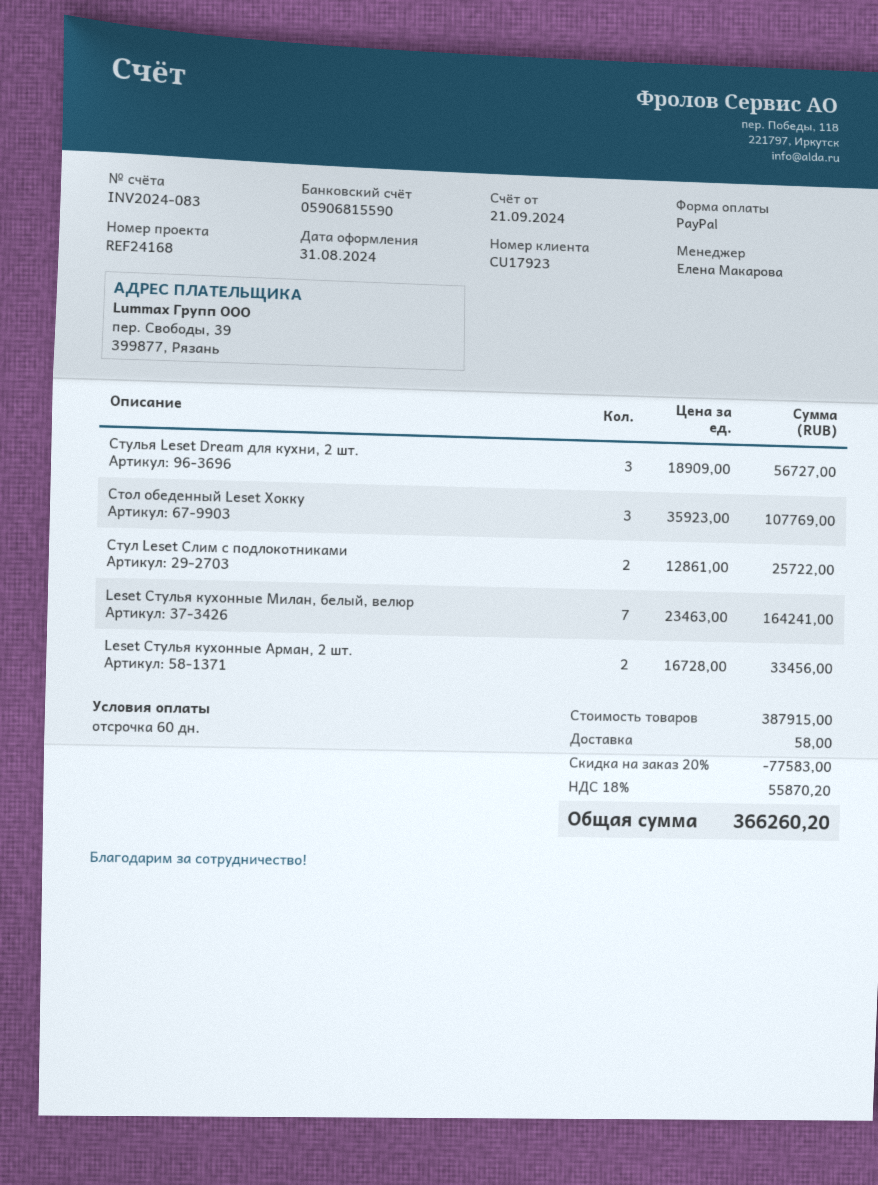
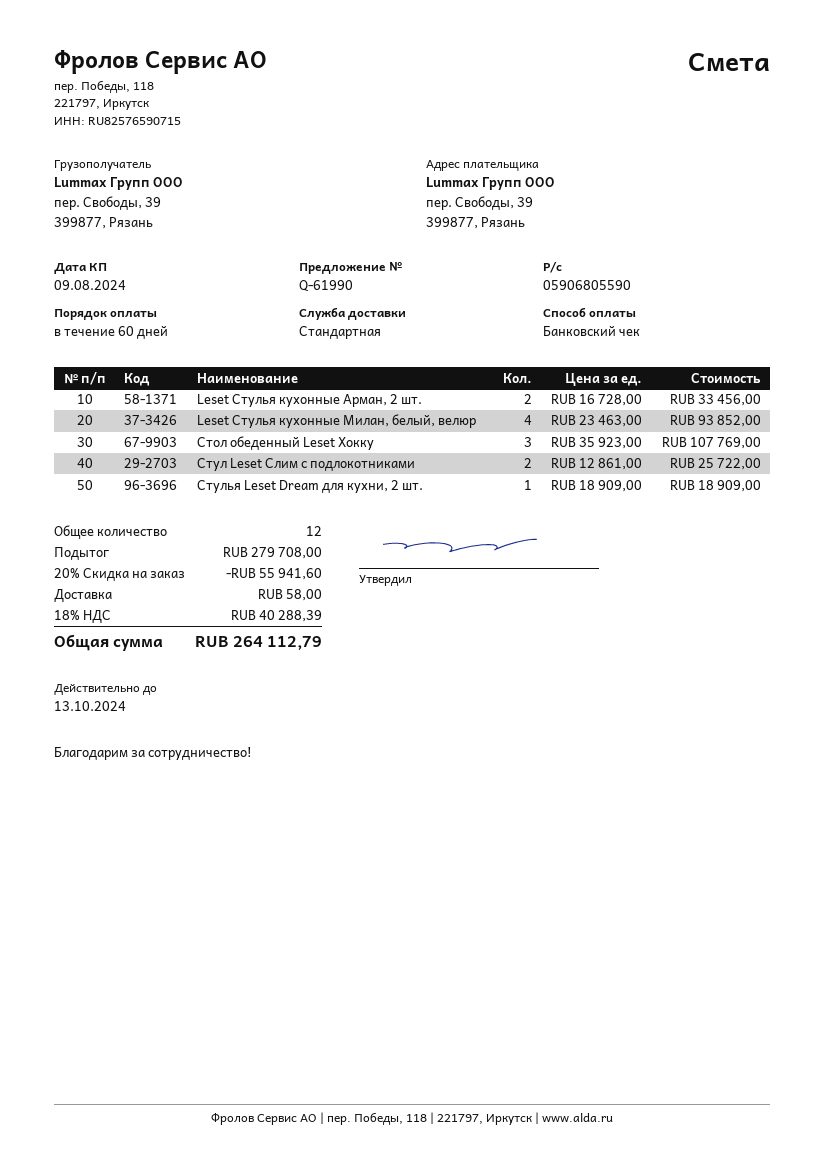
payment method: PayPal -> cheque
bank account: 05906815590 -> 05906805590
Стулья Leset Dream для кухни, 2 шт.: 3 x 18909.00 = 56727.00 -> 1 x 18909.00 = 18909.00
Leset Стулья кухонные Милан, белый, велюр: 7 x 23463.00 = 164241.00 -> 4 x 23463.00 = 93852.00
subtotal: 387915.00 -> 279708.00
discount: 20% = 77583.00 -> 20% = 55941.60
tax: 18% = 55870.20 -> 18% = 40288.39
total: 366260.20 -> 264112.79

